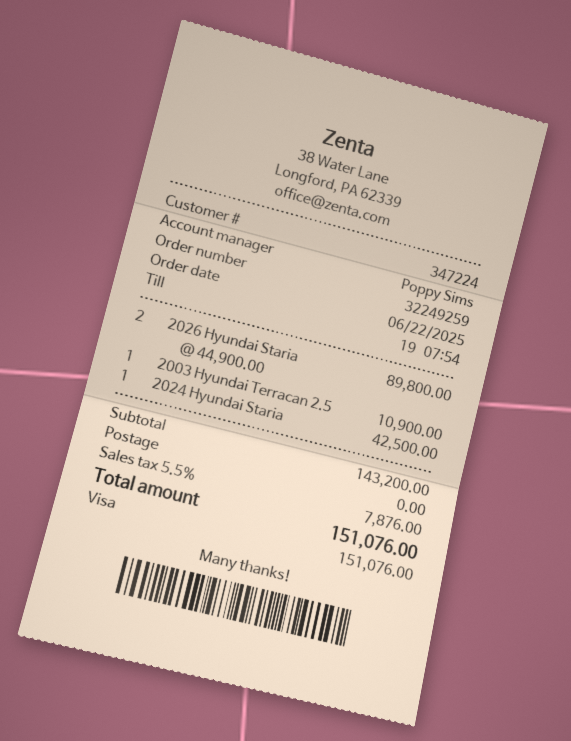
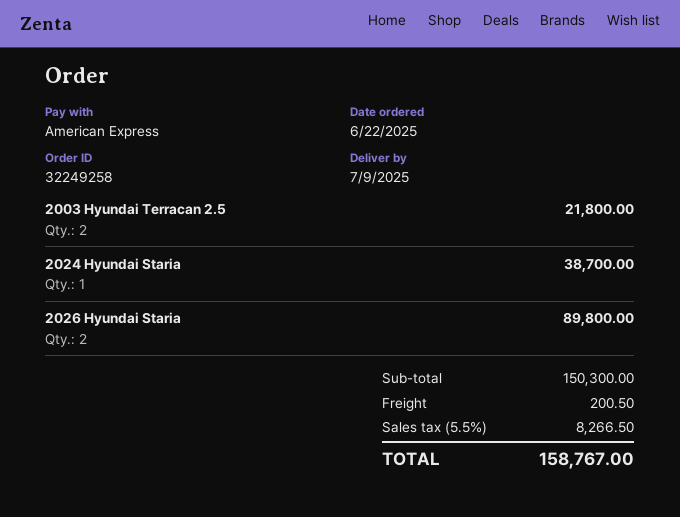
order number: 32249259 -> 32249258
payment method: Visa -> American Express
2003 Hyundai Terracan 2.5: 1 for 10900.00 -> 2 for 21800.00
2024 Hyundai Staria: 1 for 42500.00 -> 1 for 38700.00
subtotal: 143200.00 -> 150300.00
shipping: 0.00 -> 200.50
tax: 5.5% = 7876.00 -> 5.5% = 8266.50
total: 151076.00 -> 158767.00

